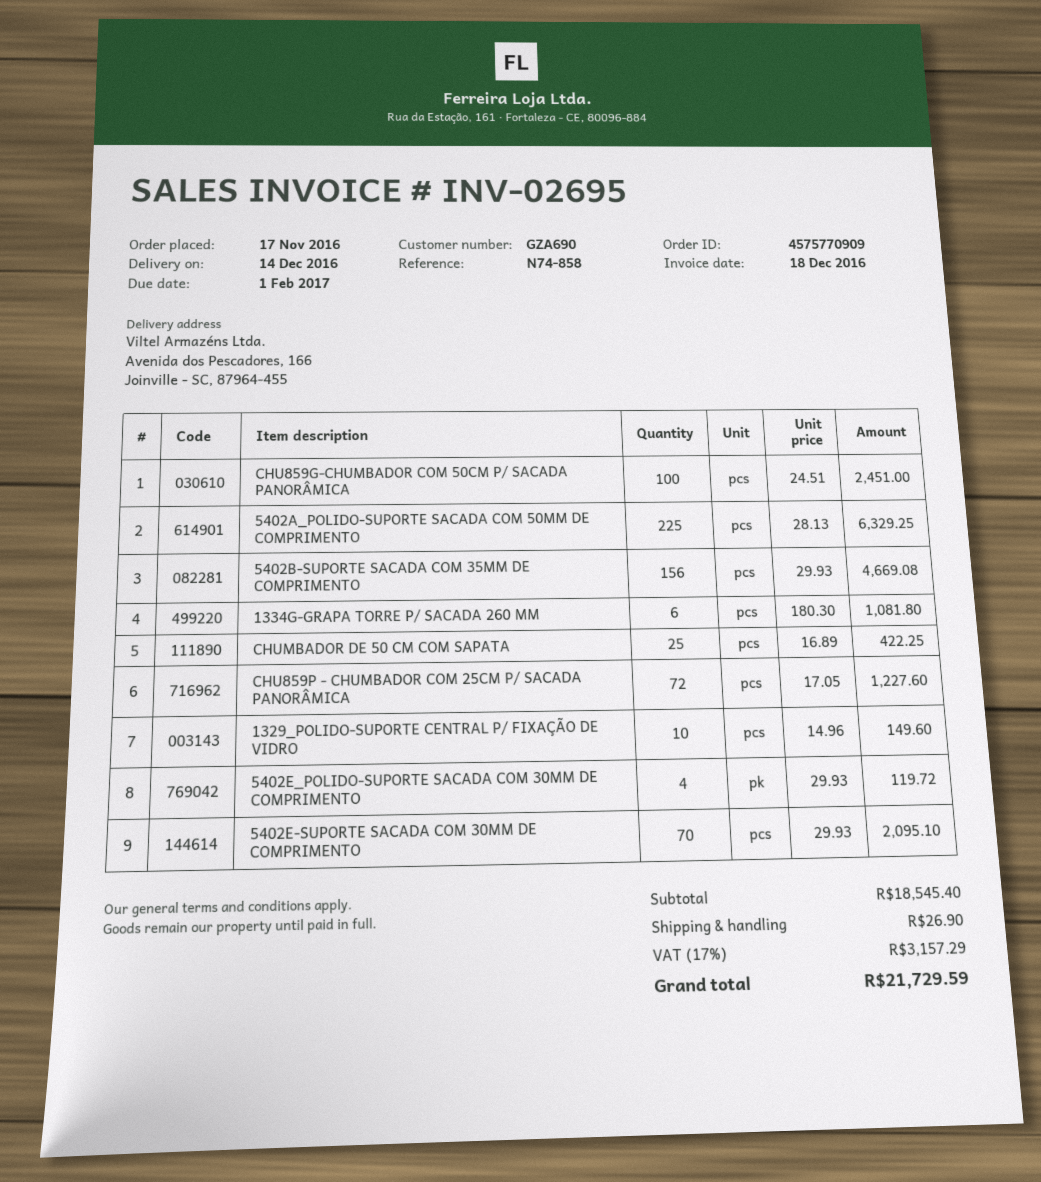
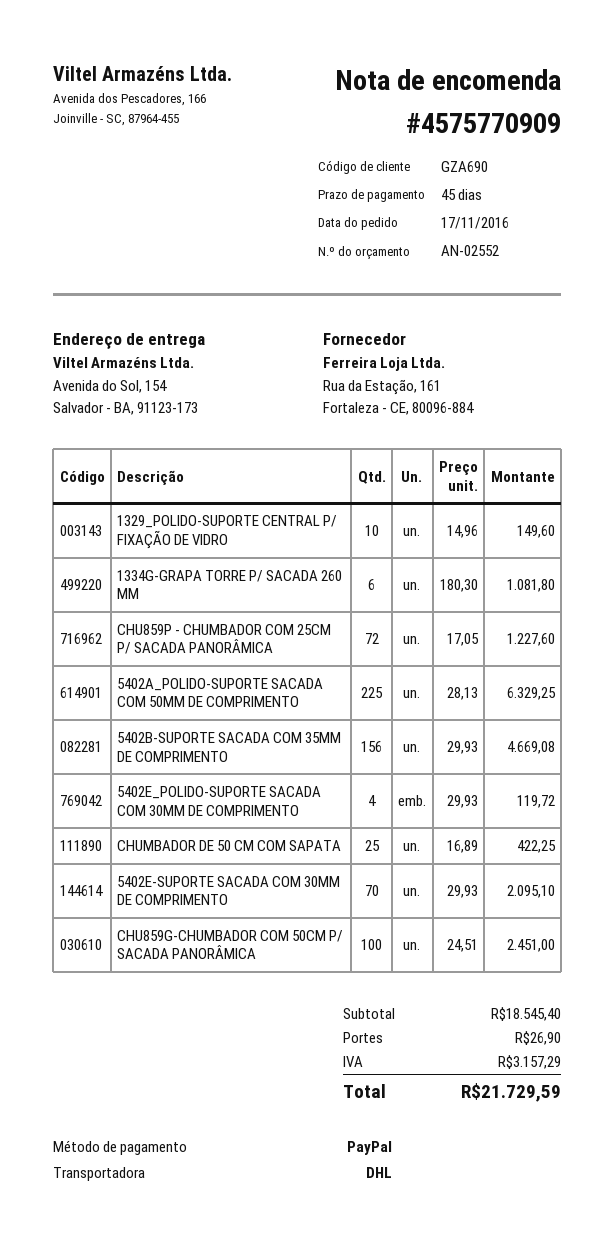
ship to: Avenida dos Pescadores, 166, Joinville - SC, 87964-455 -> Avenida do Sol, 154, Salvador - BA, 91123-173

